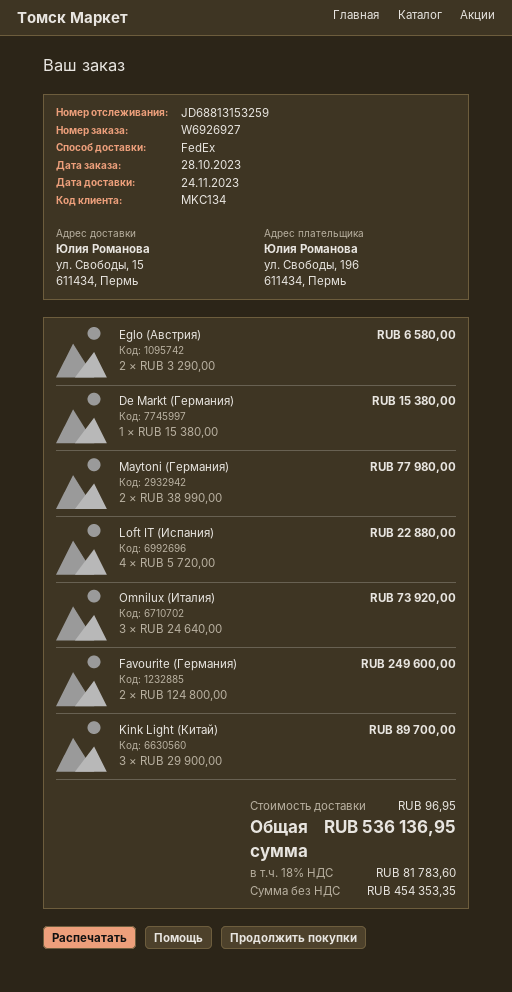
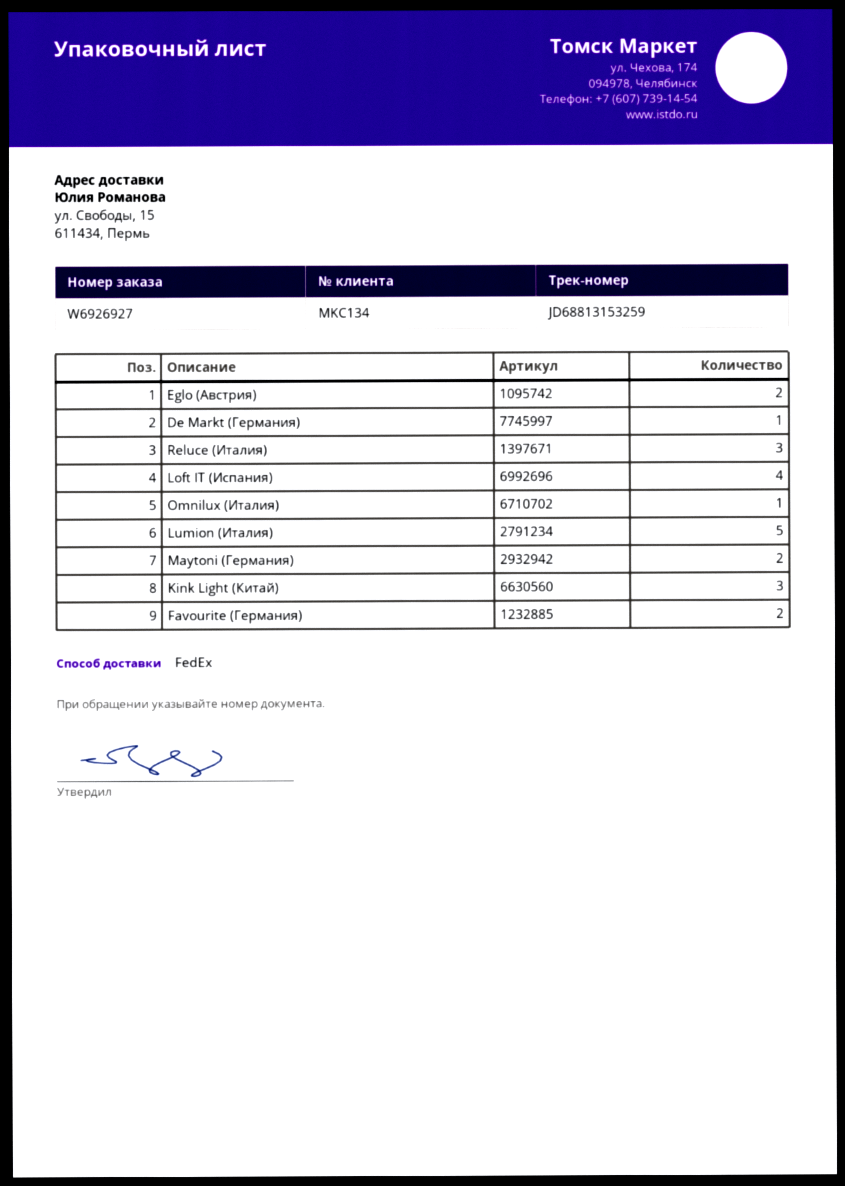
Omnilux (Италия): 3 -> 1
Reluce (Италия): none -> 3
Lumion (Италия): none -> 5

